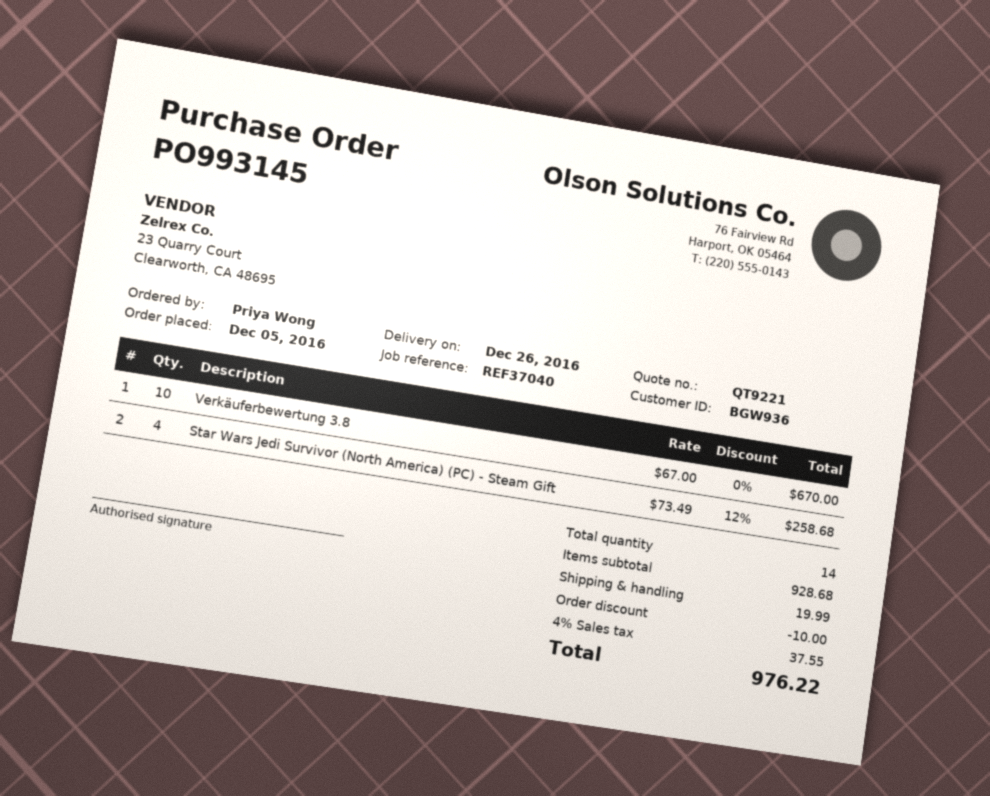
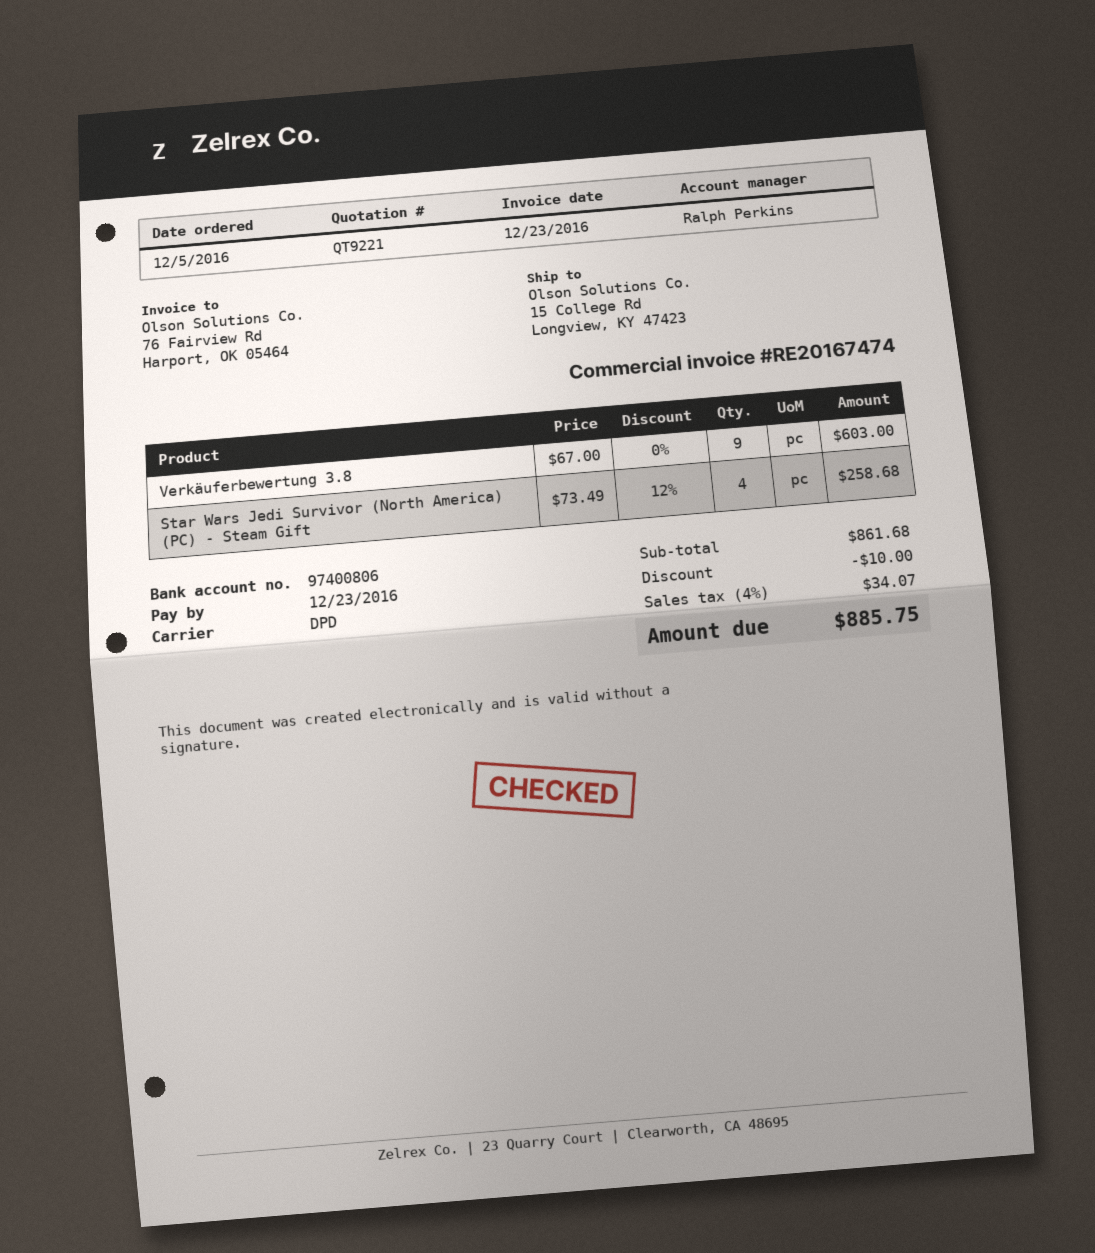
Verkäuferbewertung 3.8: 10 x 67.00 = 670.00 -> 9 x 67.00 = 603.00
subtotal: 928.68 -> 861.68
shipping: 19.99 -> none
tax: 4% = 37.55 -> 4% = 34.07
total: 976.22 -> 885.75

